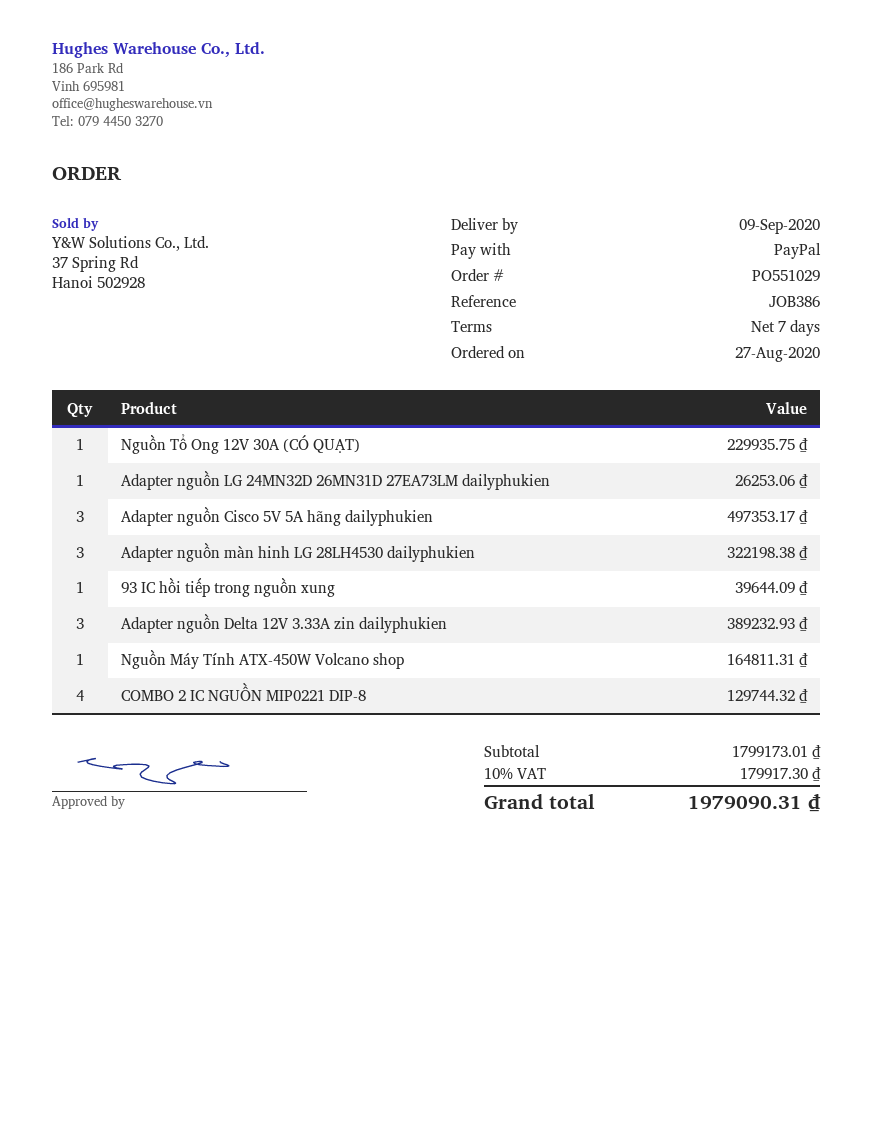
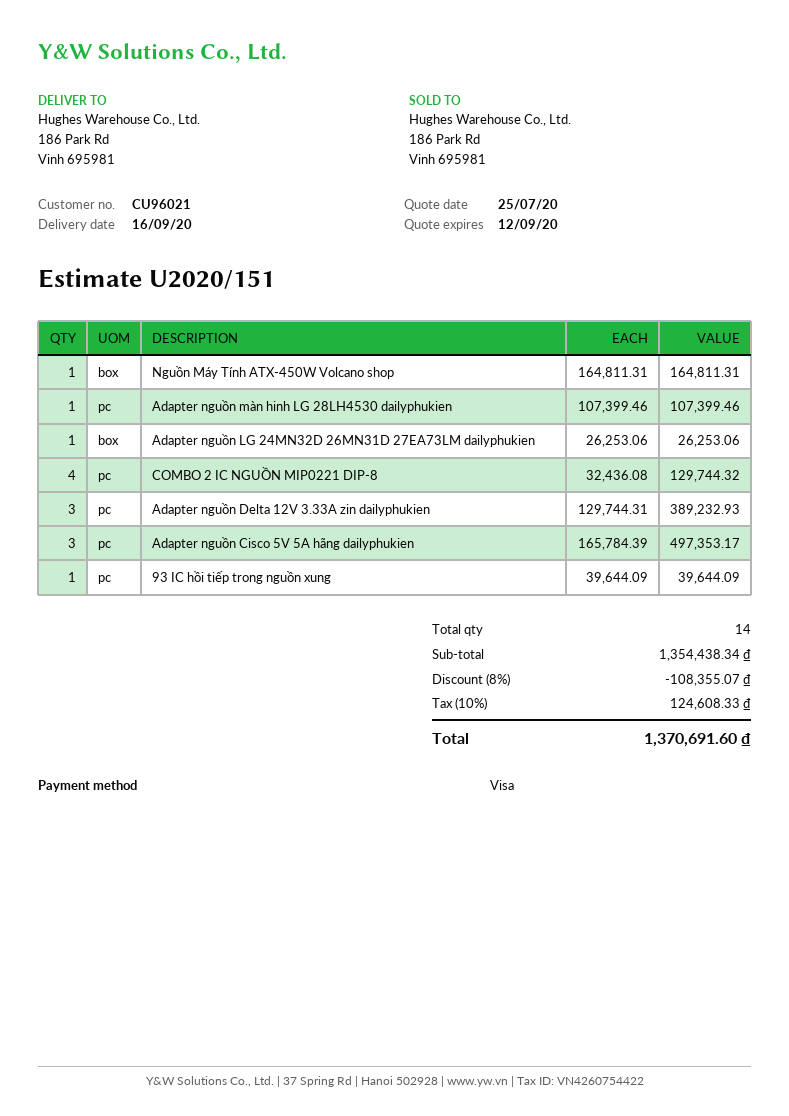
delivery date: 2020-09-09 -> 2020-09-16
payment method: PayPal -> Visa
Nguồn Tổ Ong 12V 30A (CÓ QUẠT): 1 for 229935.75 -> none
Adapter nguồn màn hinh LG 28LH4530 dailyphukien: 3 for 322198.38 -> 1 for 107399.46
subtotal: 1799173.01 -> 1354438.34
discount: none -> 8% = 108355.07
tax: 10% = 179917.30 -> 10% = 124608.33
total: 1979090.31 -> 1370691.60

